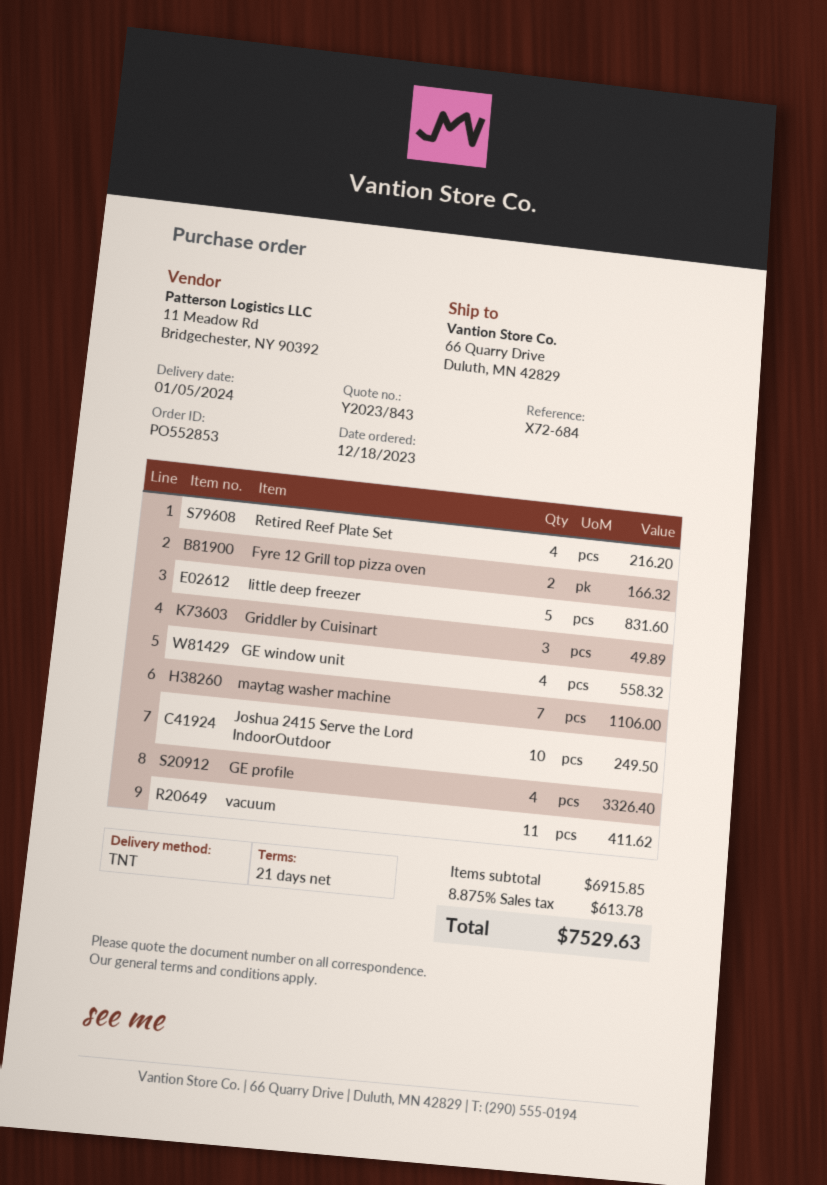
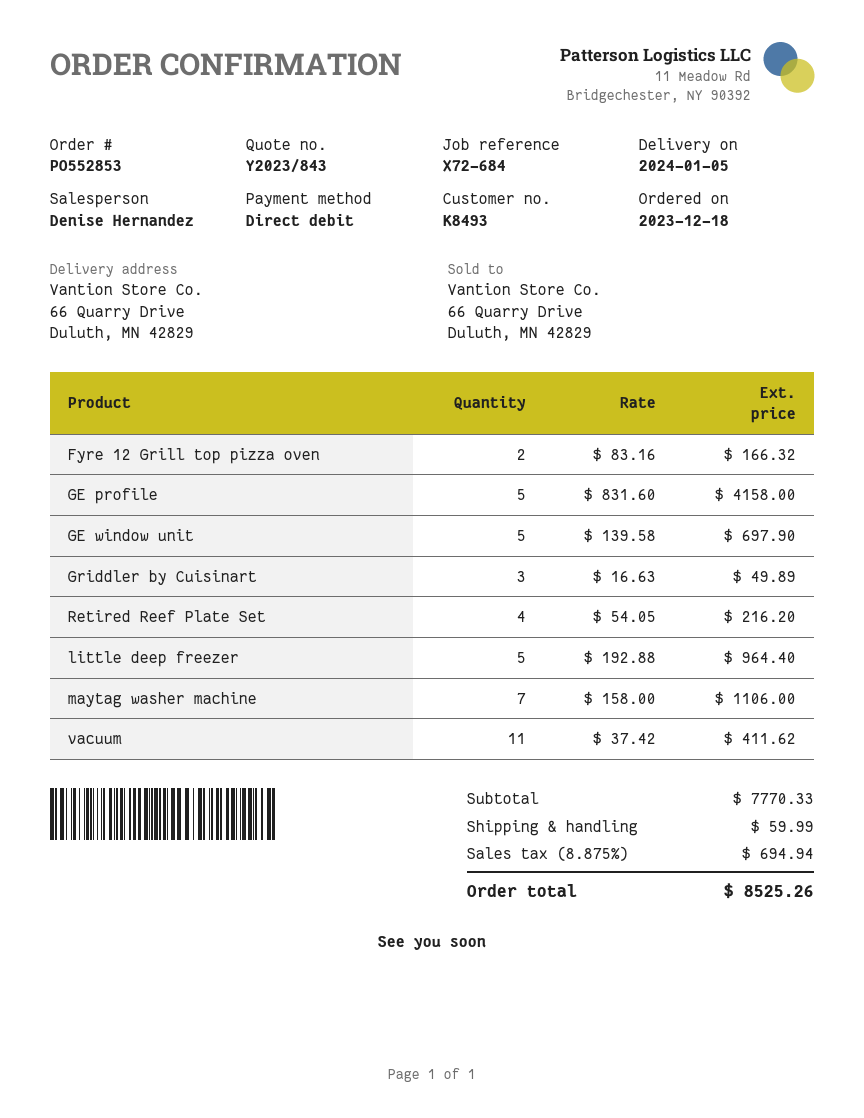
little deep freezer: 5 for 831.60 -> 5 for 964.40
GE window unit: 4 for 558.32 -> 5 for 697.90
Joshua 2415 Serve the Lord IndoorOutdoor: 10 for 249.50 -> none
GE profile: 4 for 3326.40 -> 5 for 4158.00
subtotal: 6915.85 -> 7770.33
shipping: none -> 59.99
tax: 8.875% = 613.78 -> 8.875% = 694.94
total: 7529.63 -> 8525.26

